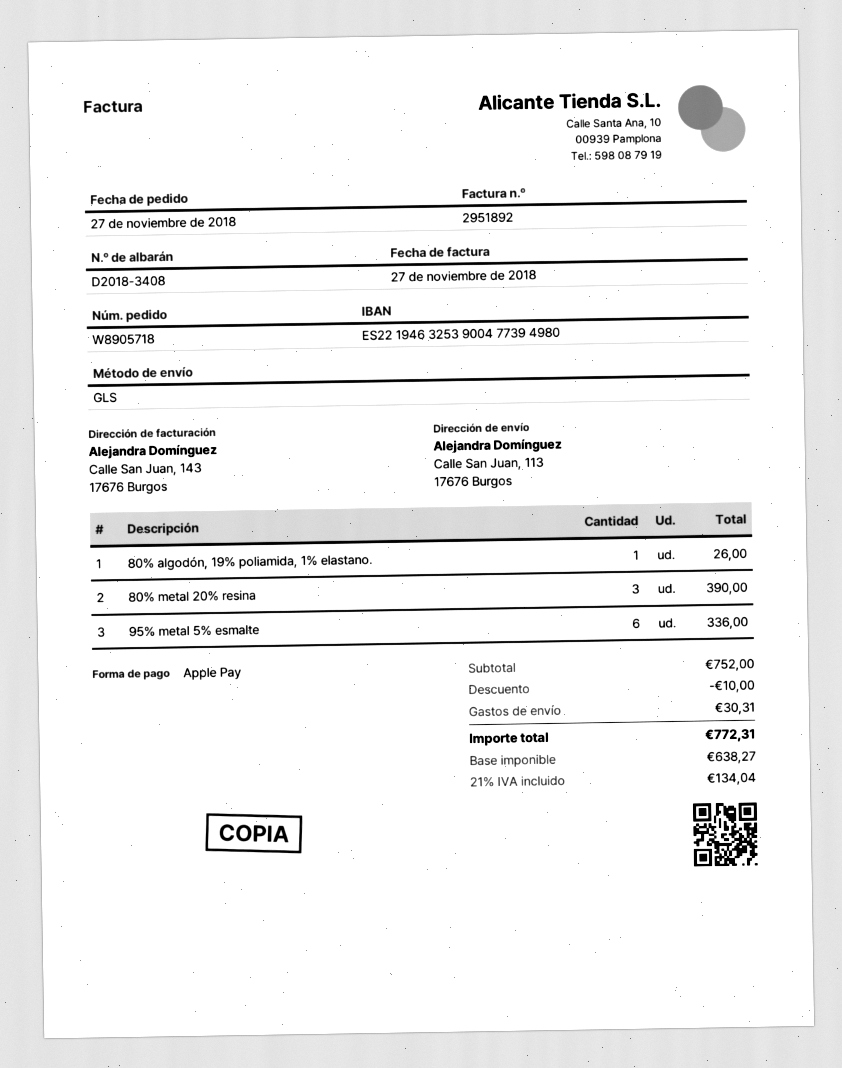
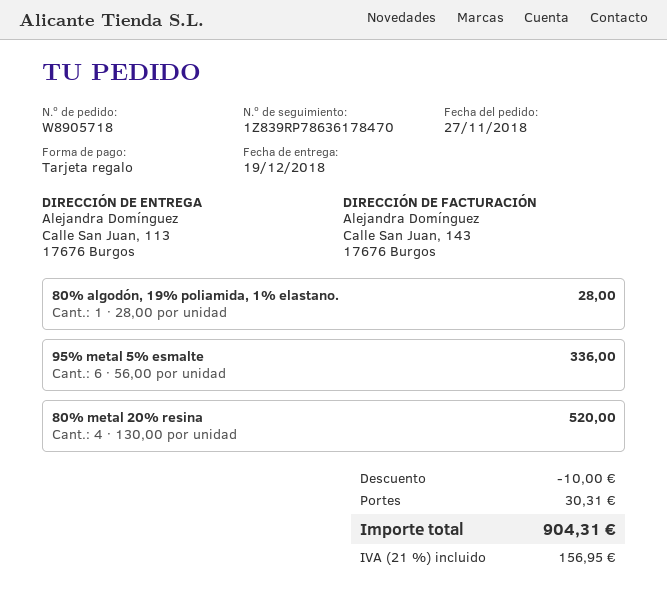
payment method: Apple Pay -> gift card
80% algodón, 19% poliamida, 1% elastano.: 1 for 26.00 -> 1 for 28.00
80% metal 20% resina: 3 for 390.00 -> 4 for 520.00
tax: 21% = 134.04 -> 21% = 156.95
total: 772.31 -> 904.31

